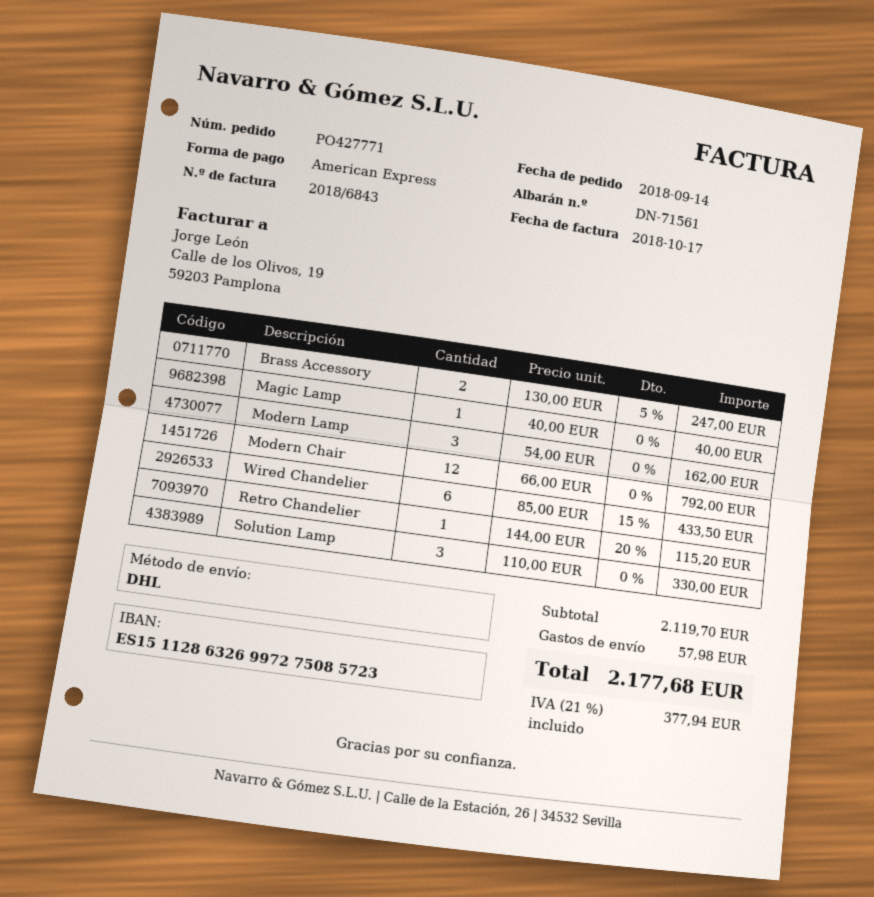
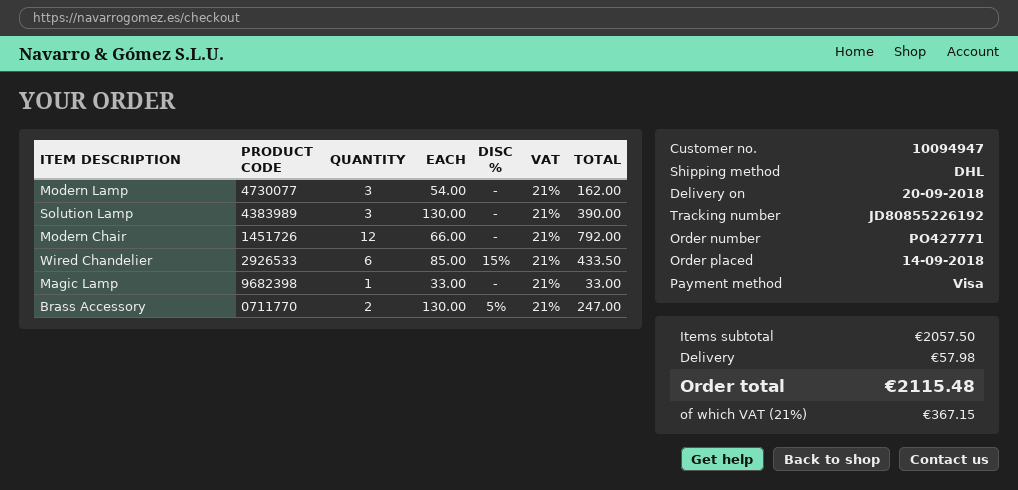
payment method: American Express -> Visa
Magic Lamp: 1 x 40.00 = 40.00 -> 1 x 33.00 = 33.00
Retro Chandelier: 1 x 144.00 - 20% = 115.20 -> none
Solution Lamp: 3 x 110.00 = 330.00 -> 3 x 130.00 = 390.00
subtotal: 2119.70 -> 2057.50
tax: 21% = 377.94 -> 21% = 367.15
total: 2177.68 -> 2115.48

